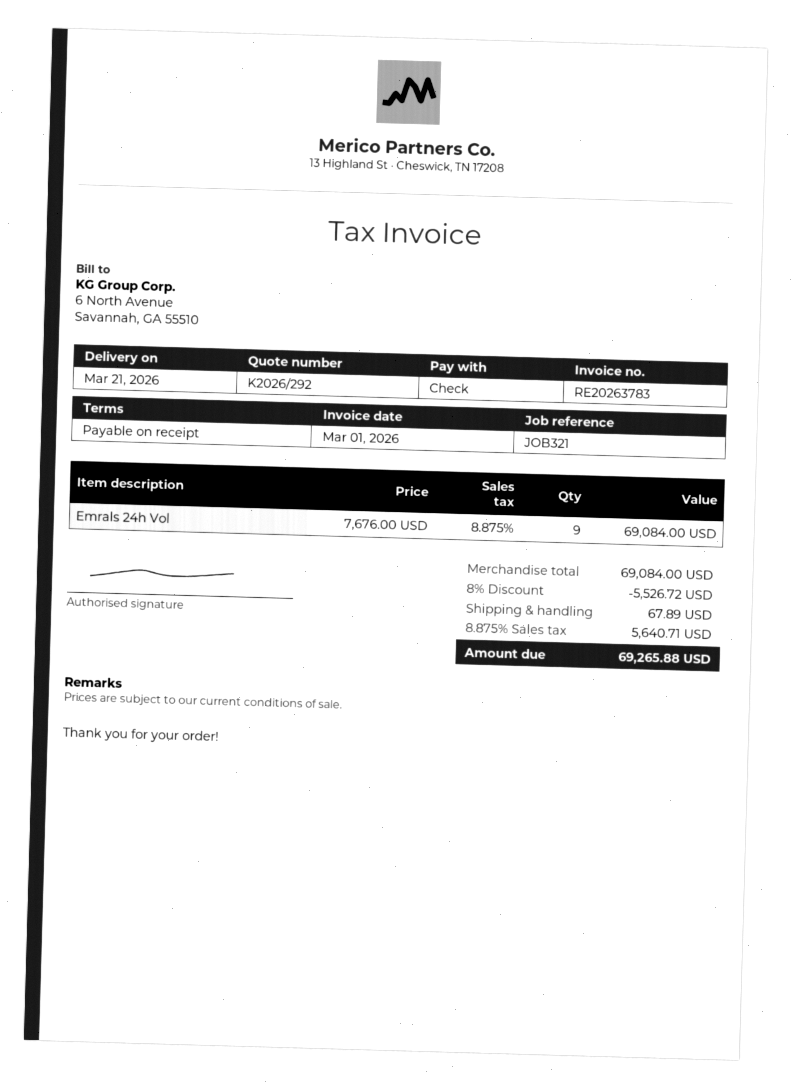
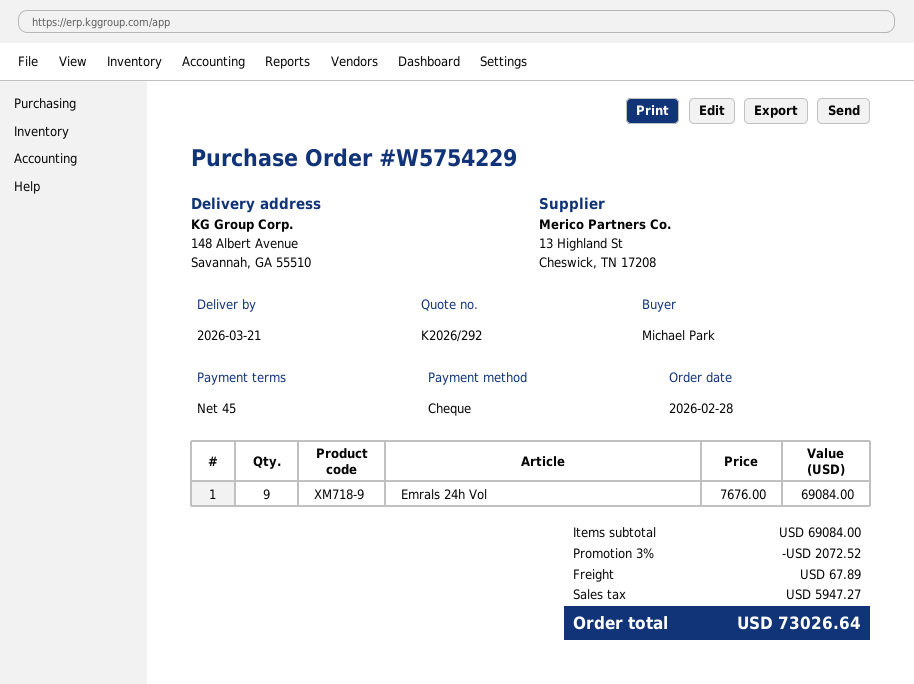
payment terms: on receipt -> 45 days
discount: 8% = 5526.72 -> 3% = 2072.52
tax: 5640.71 -> 5947.27
total: 69265.88 -> 73026.64

